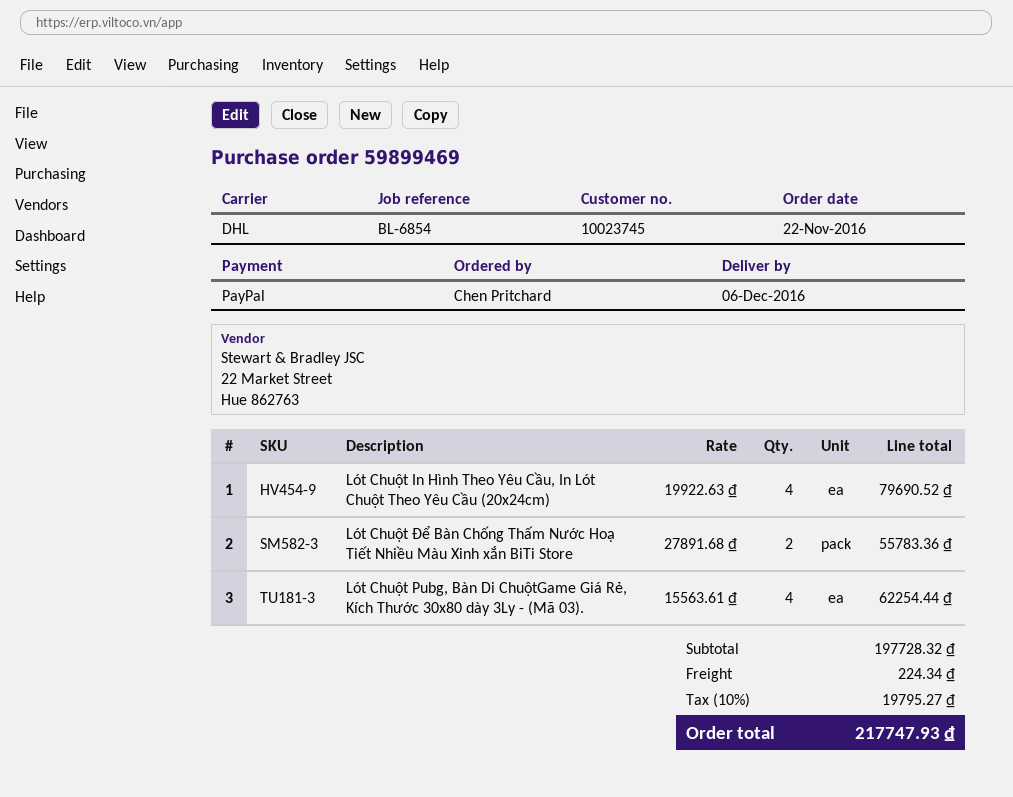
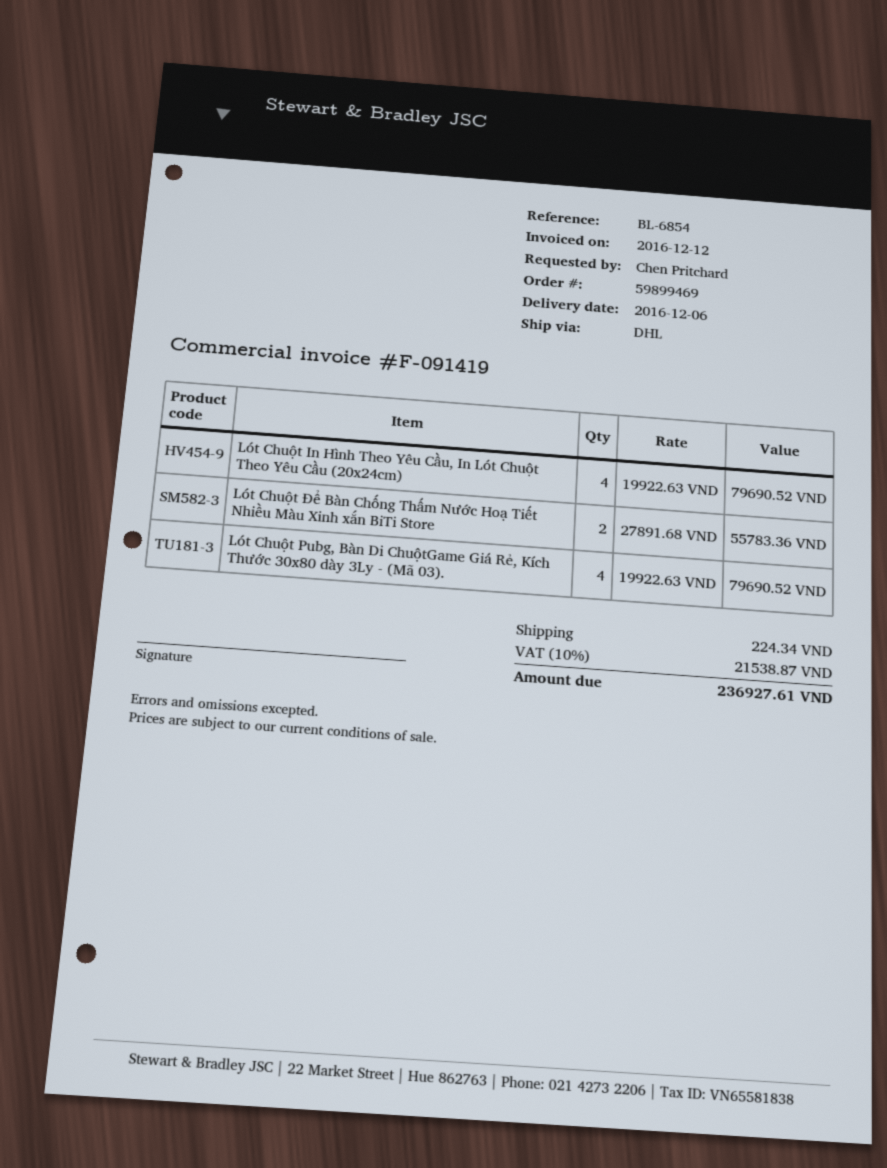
Lót Chuột Pubg, Bàn Di ChuộtGame Giá Rẻ, Kích Thước 30x80 dày 3Ly - (Mã 03).: 4 x 15563.61 = 62254.44 -> 4 x 19922.63 = 79690.52
tax: 10% = 19795.27 -> 10% = 21538.87
total: 217747.93 -> 236927.61

